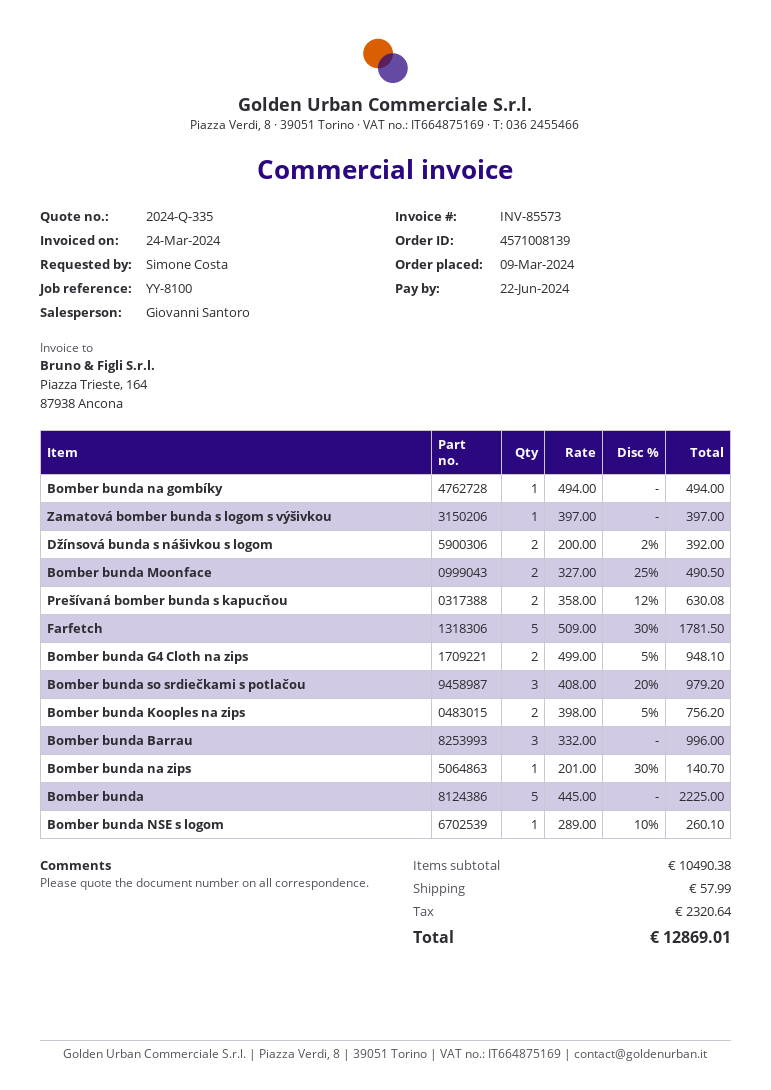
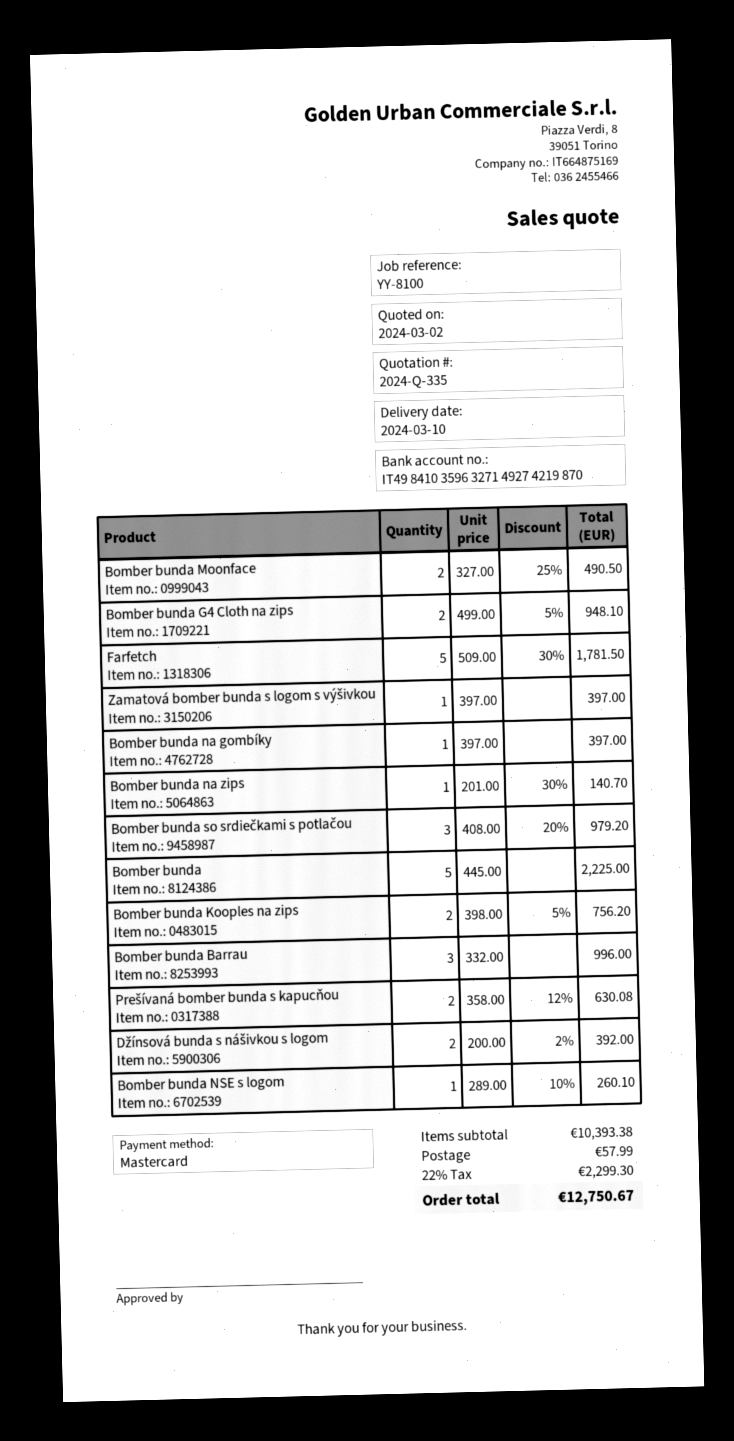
Bomber bunda na gombíky: 1 x 494.00 = 494.00 -> 1 x 397.00 = 397.00
subtotal: 10490.38 -> 10393.38
tax: 2320.64 -> 2299.30
total: 12869.01 -> 12750.67

